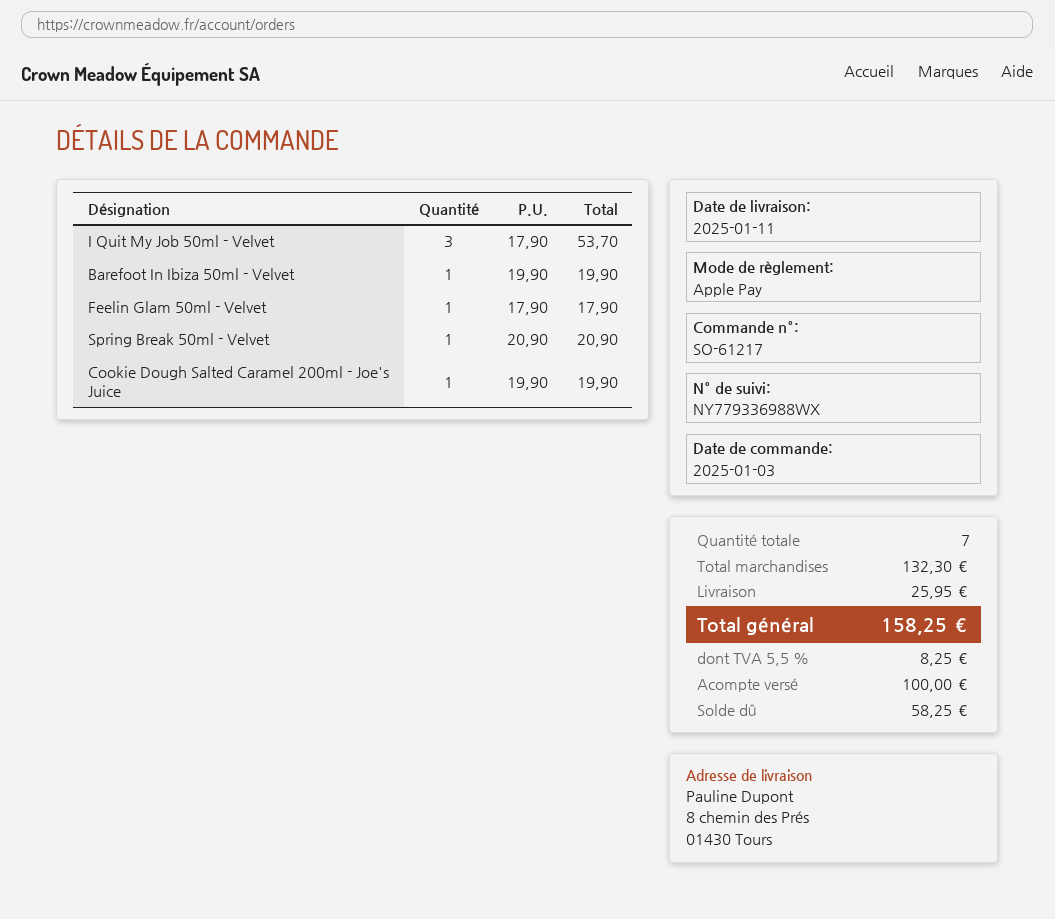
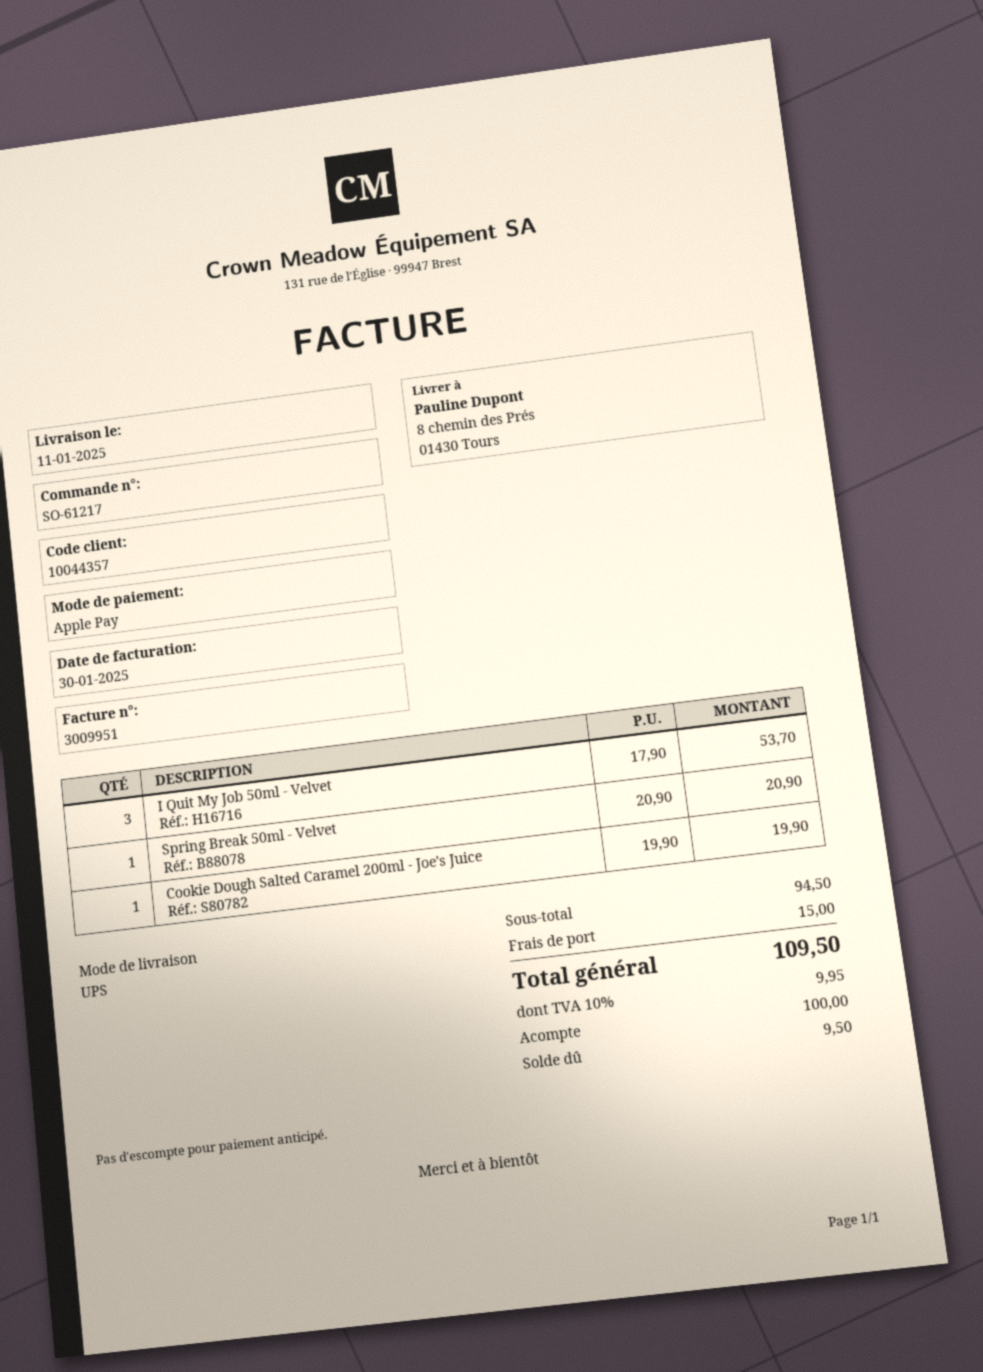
Barefoot In Ibiza 50ml - Velvet: 1 x 19.90 = 19.90 -> none
Feelin Glam 50ml - Velvet: 1 x 17.90 = 17.90 -> none
subtotal: 132.30 -> 94.50
shipping: 25.95 -> 15.00
tax: 5.5% = 8.25 -> 10% = 9.95
total: 158.25 -> 109.50
balance: 58.25 -> 9.50

